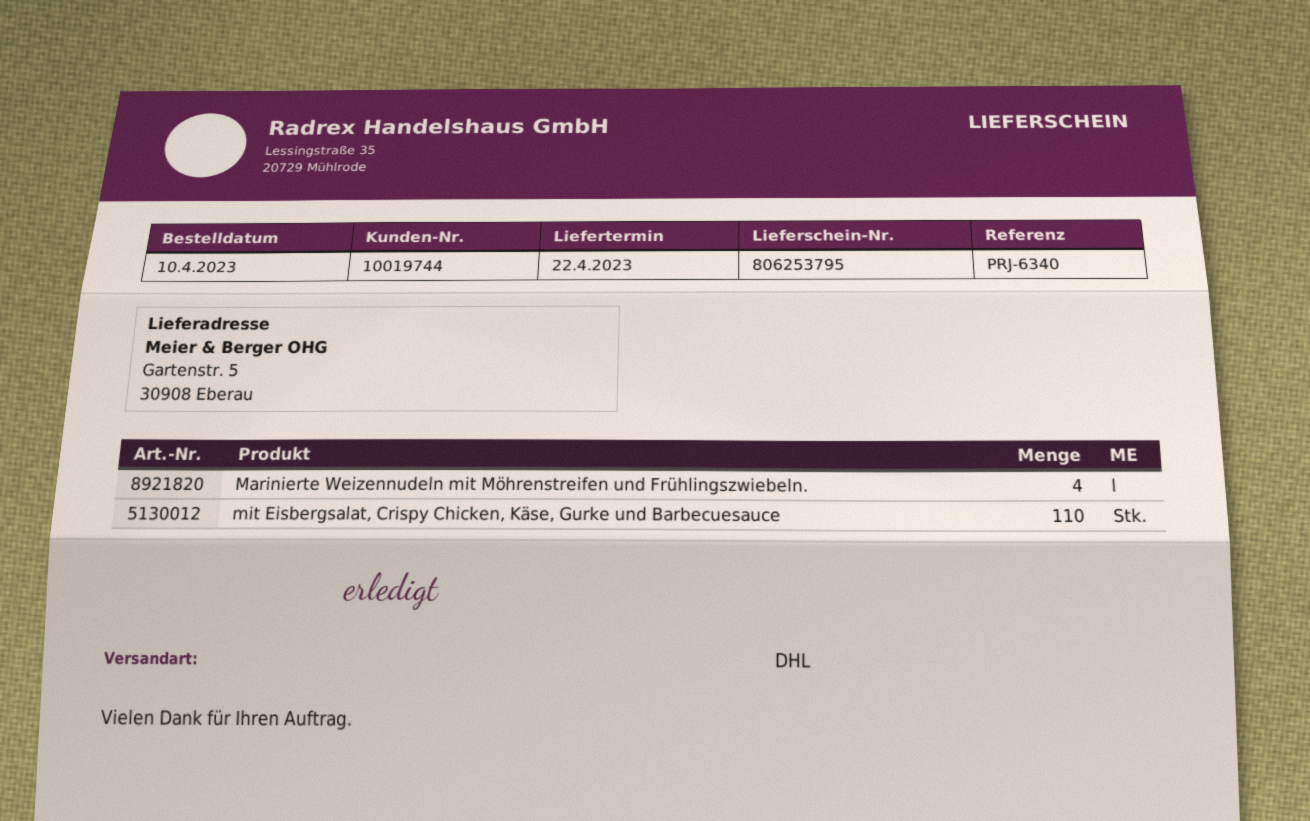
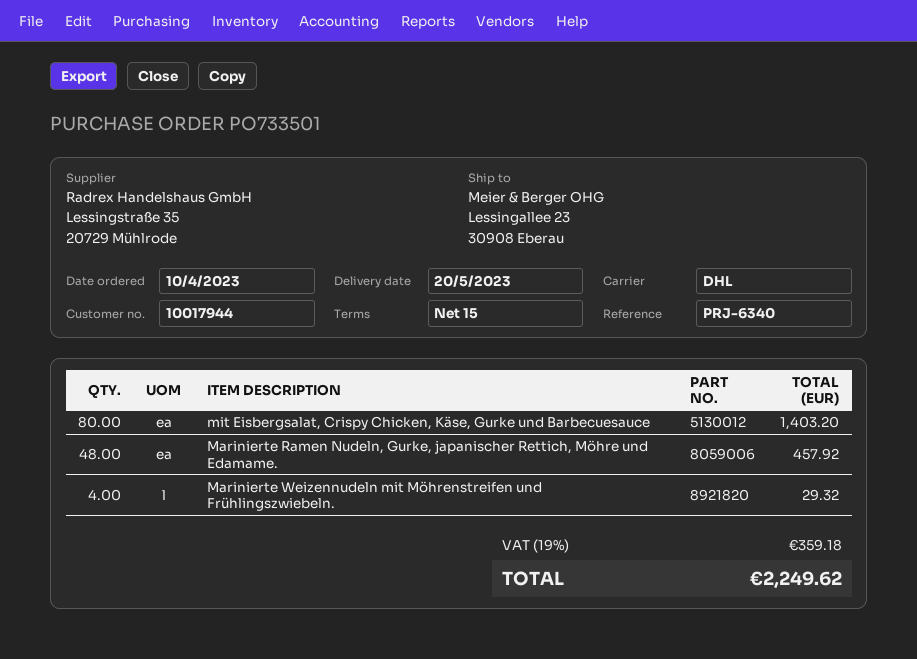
delivery date: 2023-04-22 -> 2023-05-20
customer number: 10019744 -> 10017944
ship to: Gartenstr. 5, 30908 Eberau -> Lessingallee 23, 30908 Eberau
mit Eisbergsalat, Crispy Chicken, Käse, Gurke und Barbecuesauce: 110 -> 80
Marinierte Ramen Nudeln, Gurke, japanischer Rettich, Möhre und Edamame.: none -> 48

